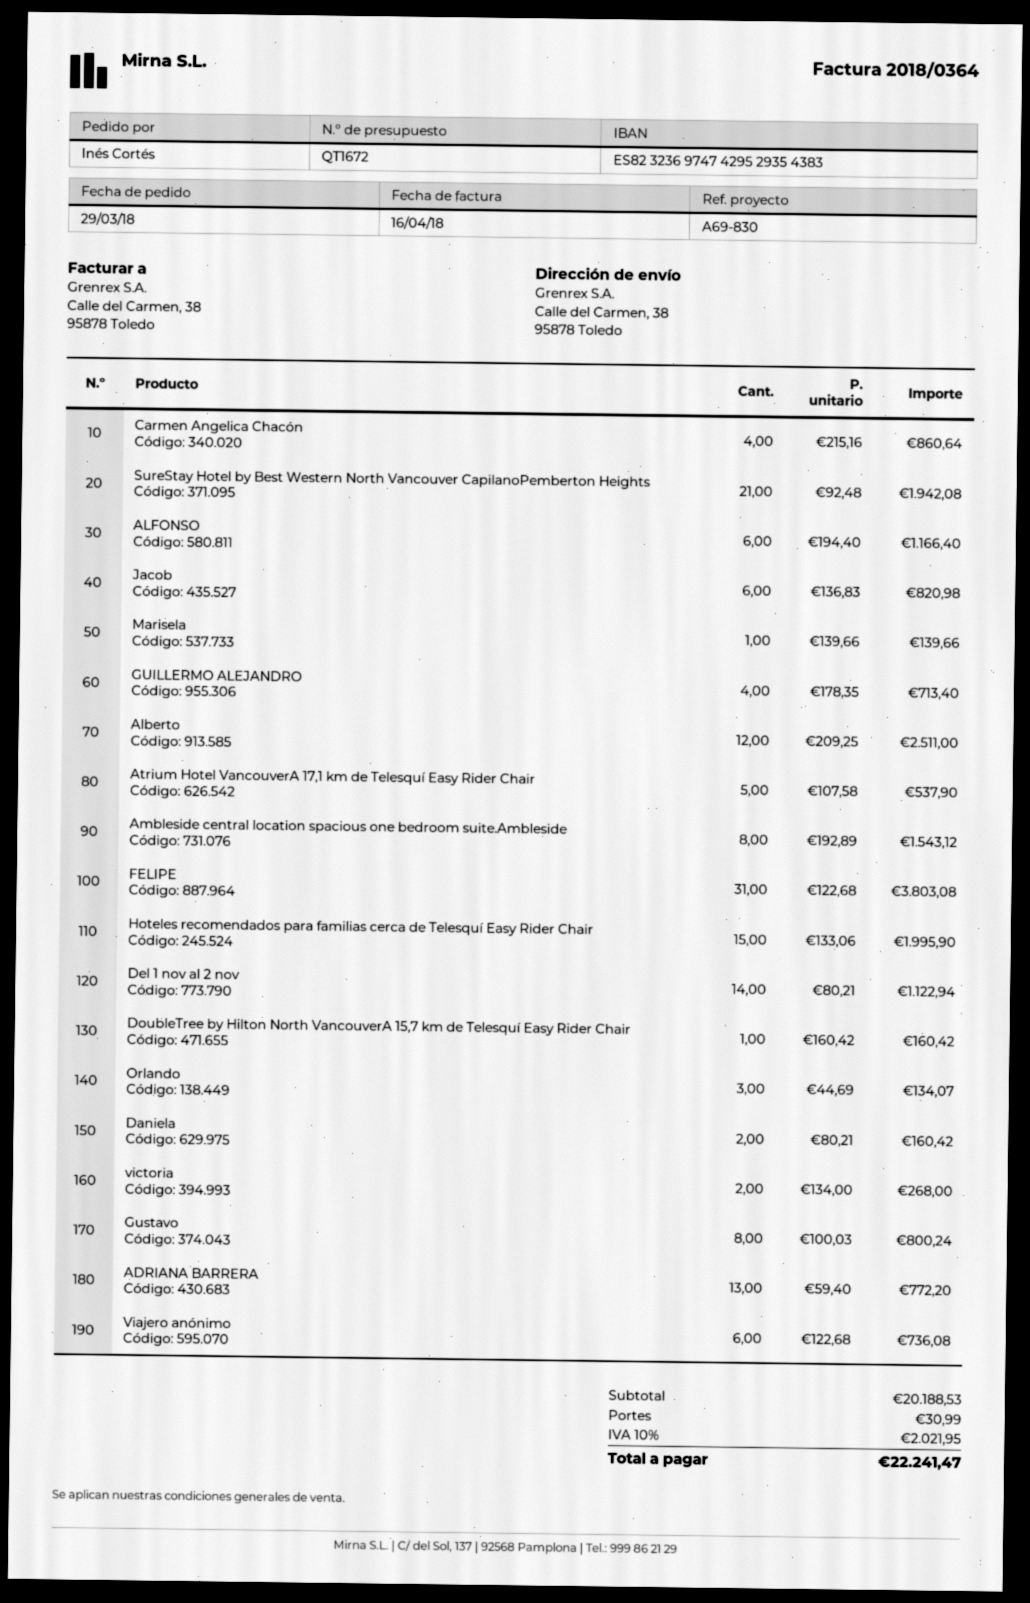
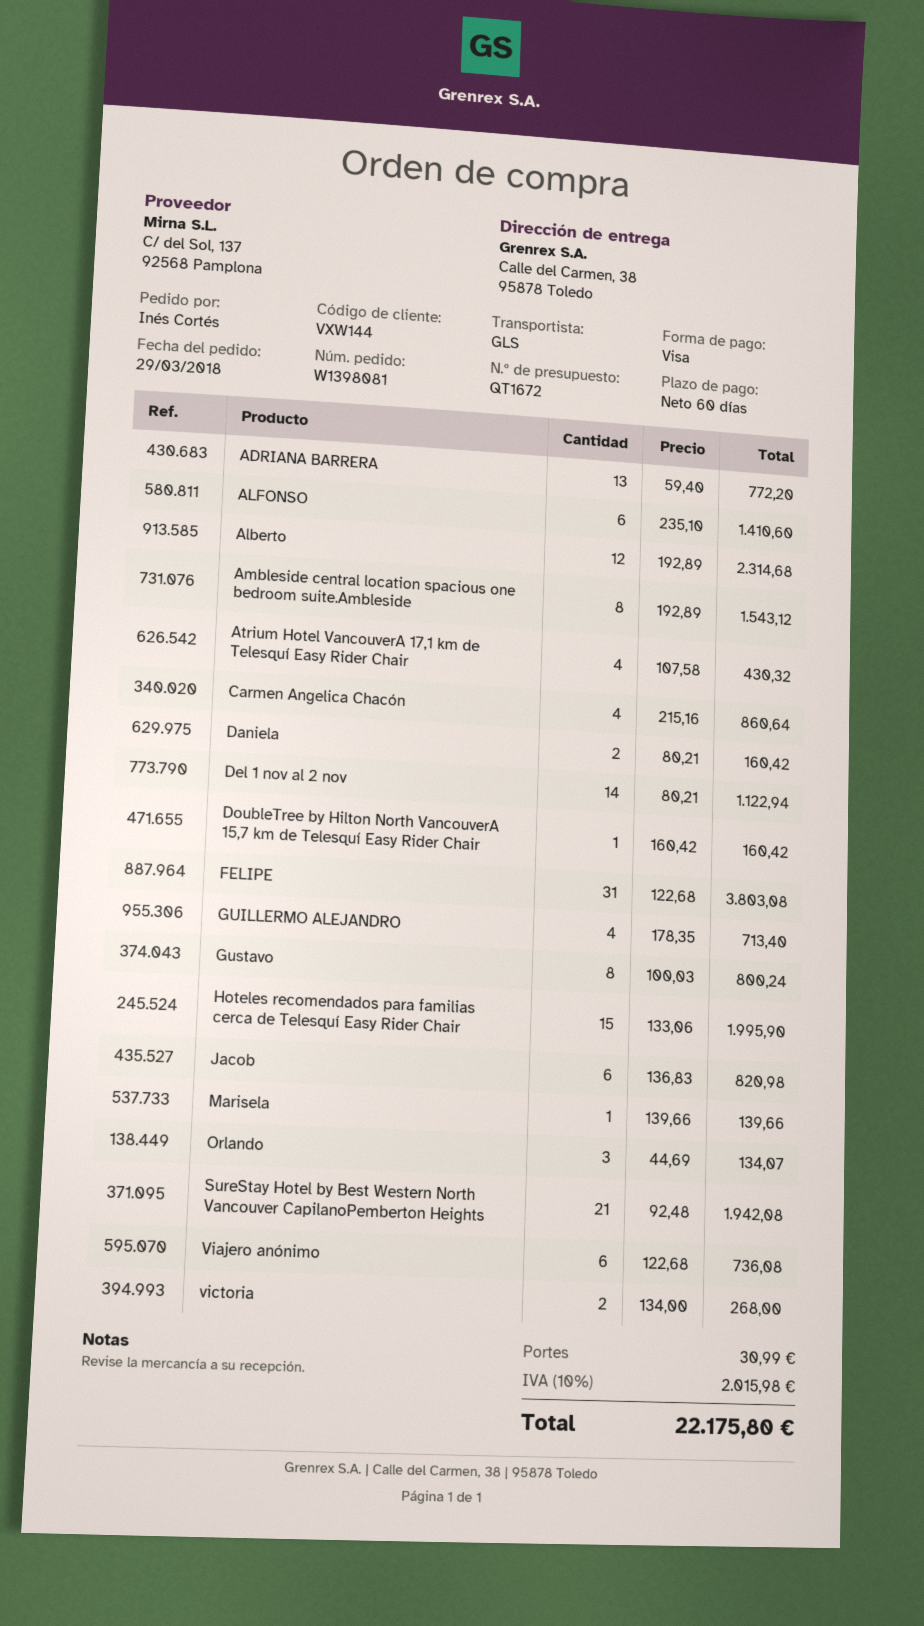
ALFONSO: 6 x 194.40 = 1166.40 -> 6 x 235.10 = 1410.60
Alberto: 12 x 209.25 = 2511.00 -> 12 x 192.89 = 2314.68
Atrium Hotel VancouverA 17,1 km de Telesquí Easy Rider Chair: 5 x 107.58 = 537.90 -> 4 x 107.58 = 430.32
tax: 10% = 2021.95 -> 10% = 2015.98
total: 22241.47 -> 22175.80

